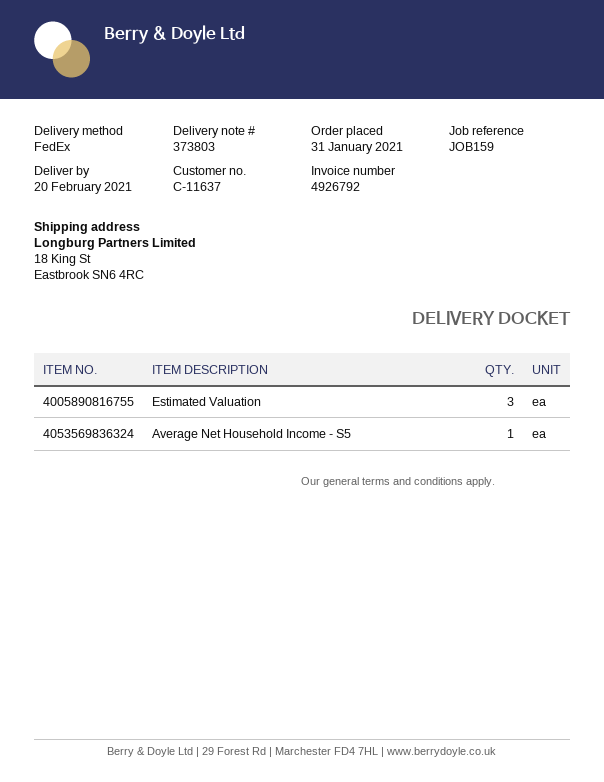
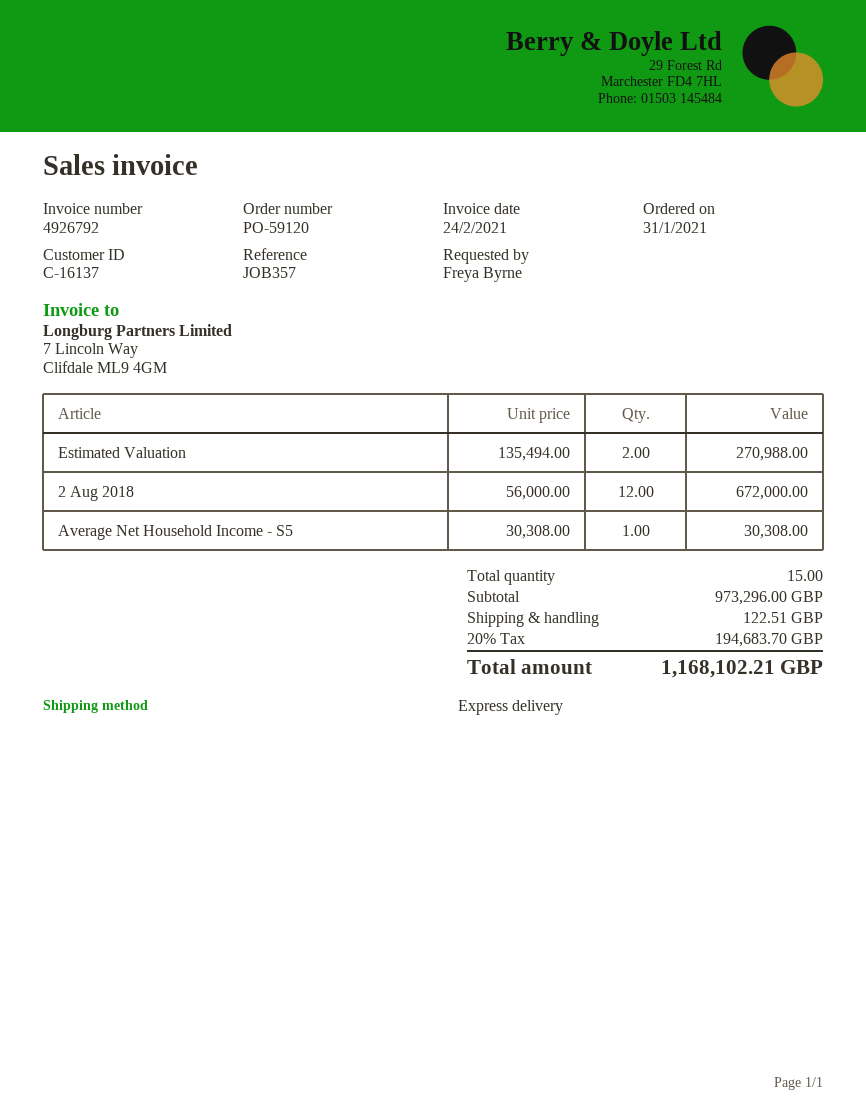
customer number: C-11637 -> C-16137
reference: JOB159 -> JOB357
shipping method: FedEx -> express
Estimated Valuation: 3 -> 2
2 Aug 2018: none -> 12

